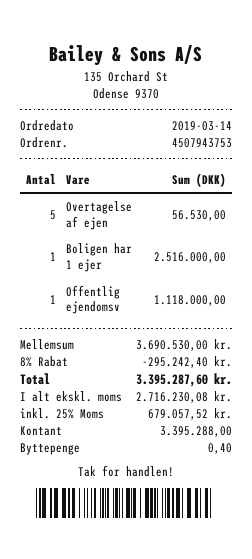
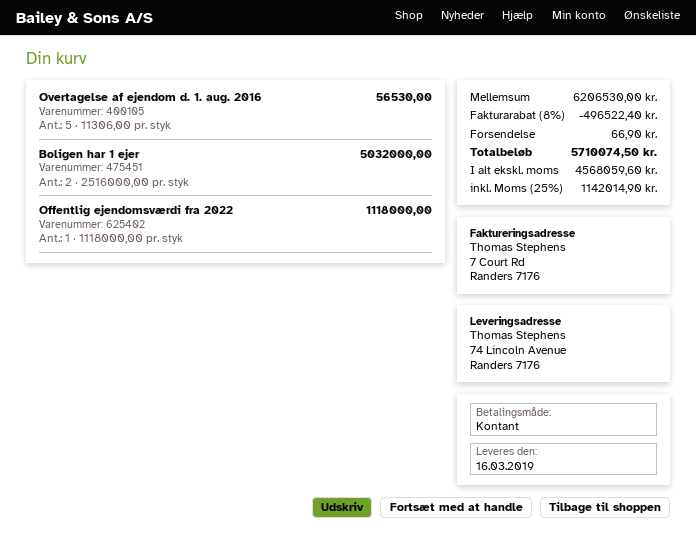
Boligen har 1 ejer: 1 for 2516000.00 -> 2 for 5032000.00
subtotal: 3690530.00 -> 6206530.00
discount: 8% = 295242.40 -> 8% = 496522.40
shipping: none -> 66.90
net: 2716230.08 -> 4568059.60
tax: 25% = 679057.52 -> 25% = 1142014.90
total: 3395287.60 -> 5710074.50

